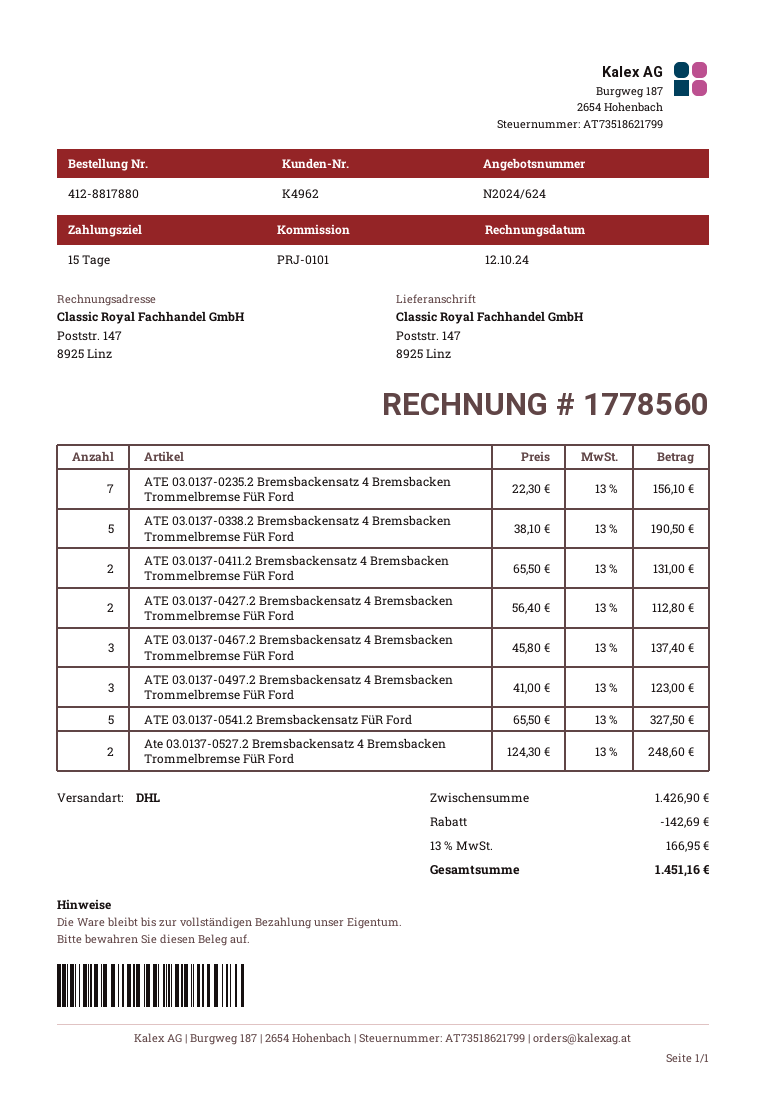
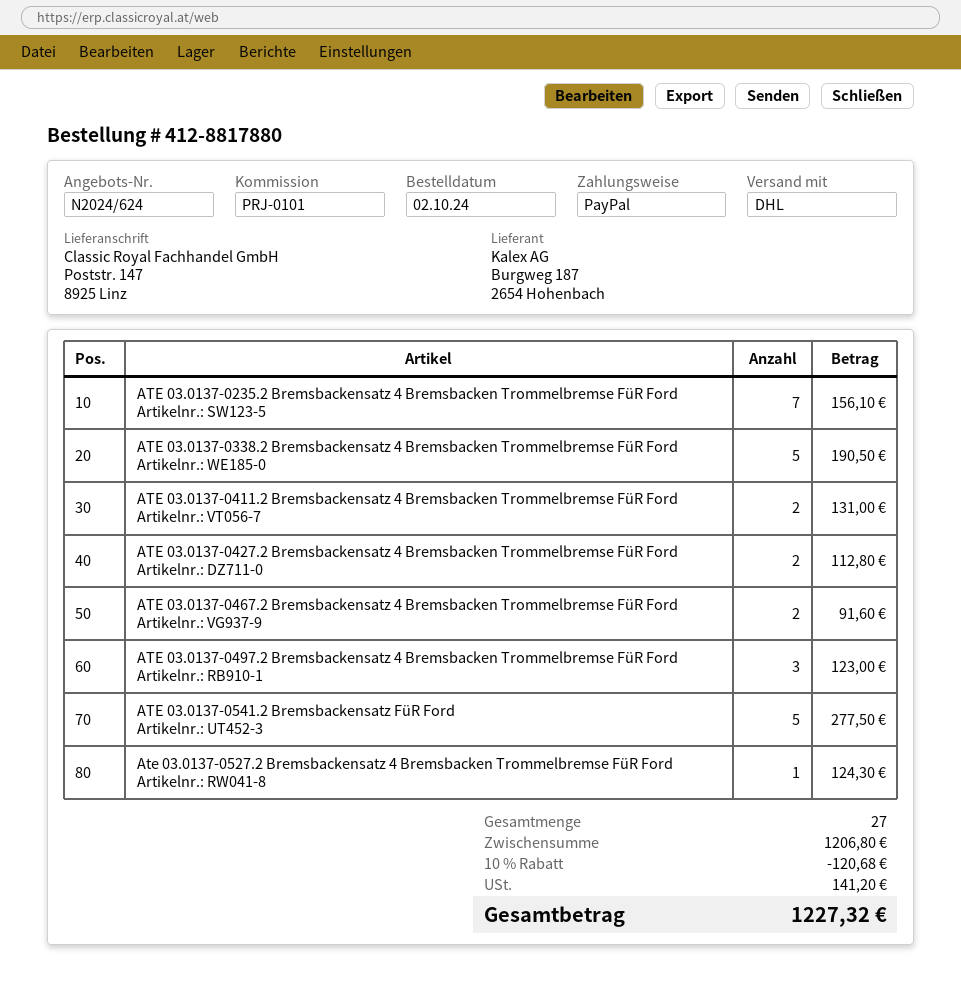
ATE 03.0137-0467.2 Bremsbackensatz 4 Bremsbacken Trommelbremse FüR Ford: 3 for 137.40 -> 2 for 91.60
ATE 03.0137-0541.2 Bremsbackensatz FüR Ford: 5 for 327.50 -> 5 for 277.50
Ate 03.0137-0527.2 Bremsbackensatz 4 Bremsbacken Trommelbremse FüR Ford: 2 for 248.60 -> 1 for 124.30
subtotal: 1426.90 -> 1206.80
discount: 142.69 -> 120.68
tax: 166.95 -> 141.20
total: 1451.16 -> 1227.32

